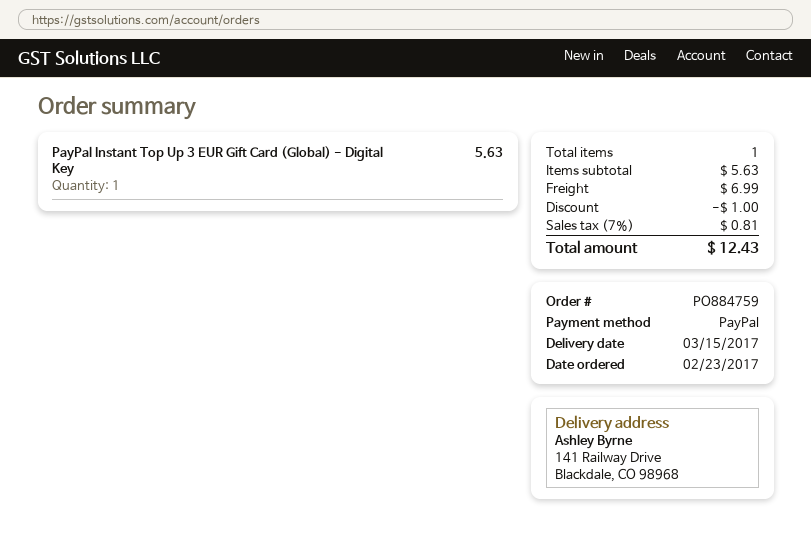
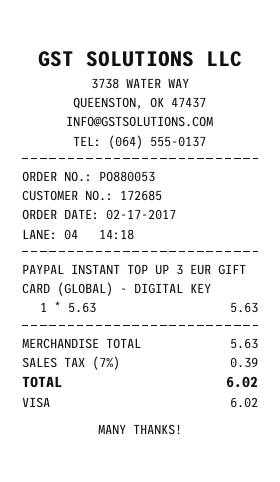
order number: PO884759 -> PO880053
order date: 2017-02-23 -> 2017-02-17
payment method: PayPal -> Visa
discount: 1.00 -> none
shipping: 6.99 -> none
tax: 7% = 0.81 -> 7% = 0.39
total: 12.43 -> 6.02

